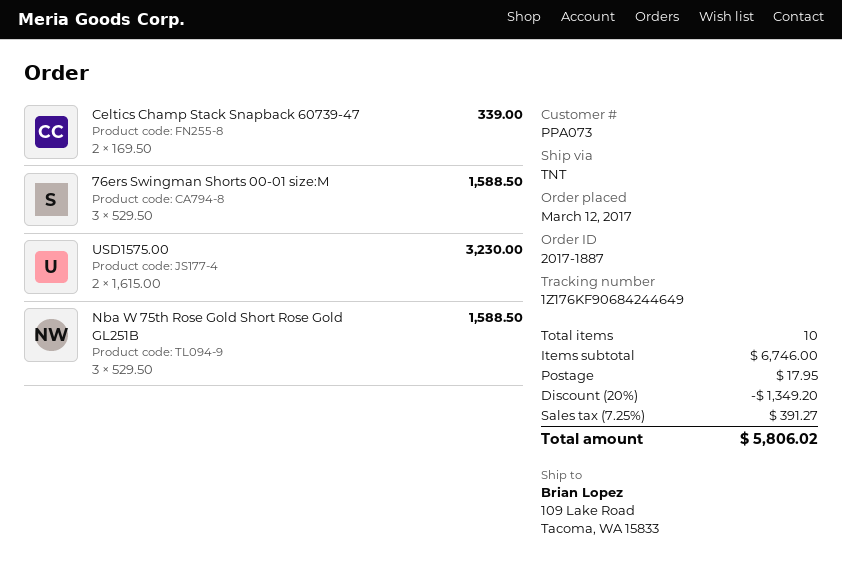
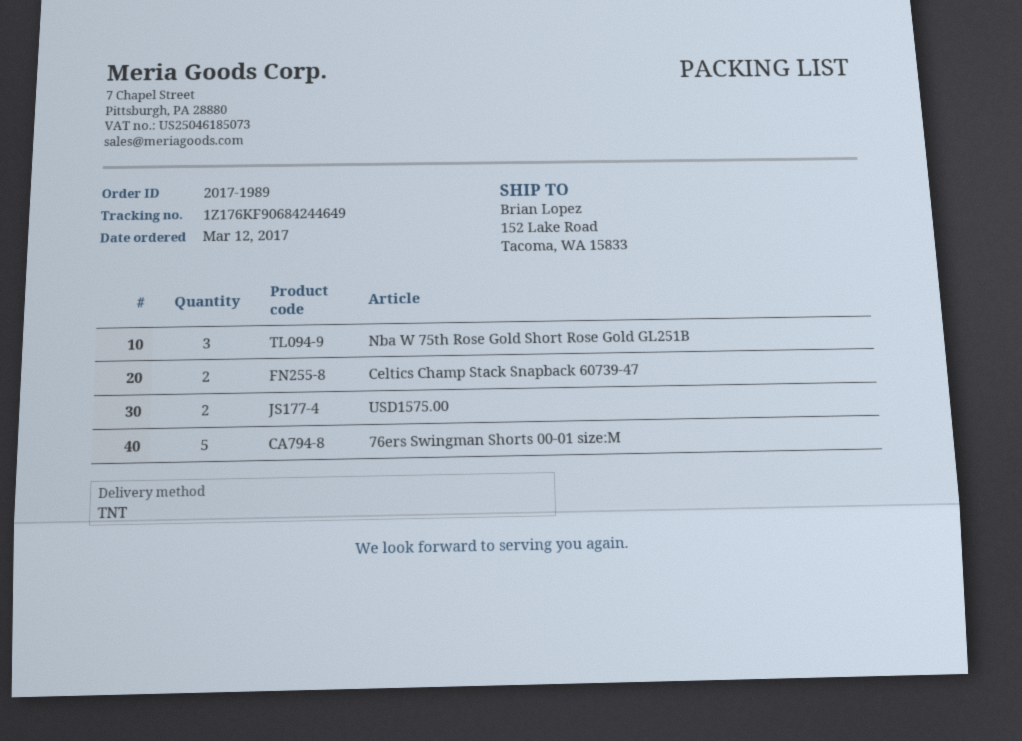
order number: 2017-1887 -> 2017-1989
ship to: 109 Lake Road, Tacoma, WA 15833 -> 152 Lake Road, Tacoma, WA 15833
76ers Swingman Shorts 00-01 size:M: 3 -> 5

